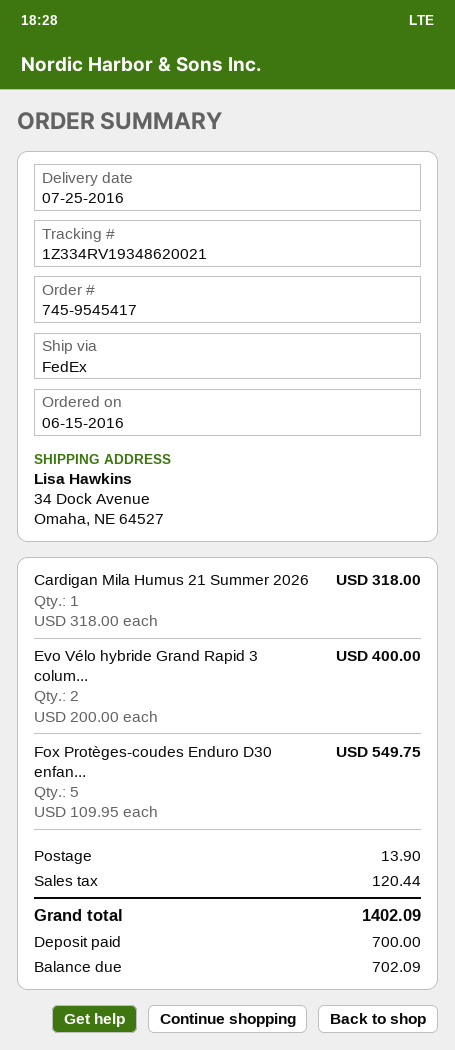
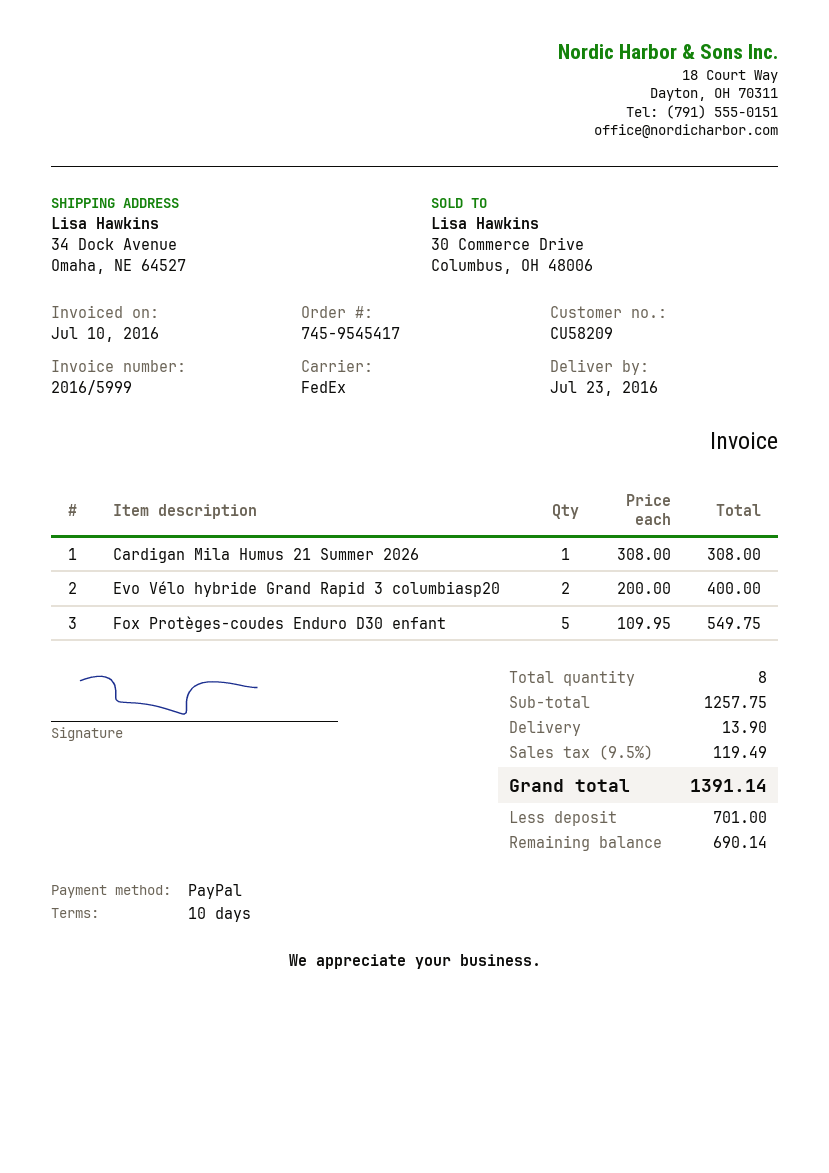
delivery date: 2016-07-25 -> 2016-07-23
Cardigan Mila Humus 21 Summer 2026: 1 x 318.00 = 318.00 -> 1 x 308.00 = 308.00
tax: 120.44 -> 119.49
total: 1402.09 -> 1391.14
deposit: 700.00 -> 701.00
balance: 702.09 -> 690.14

